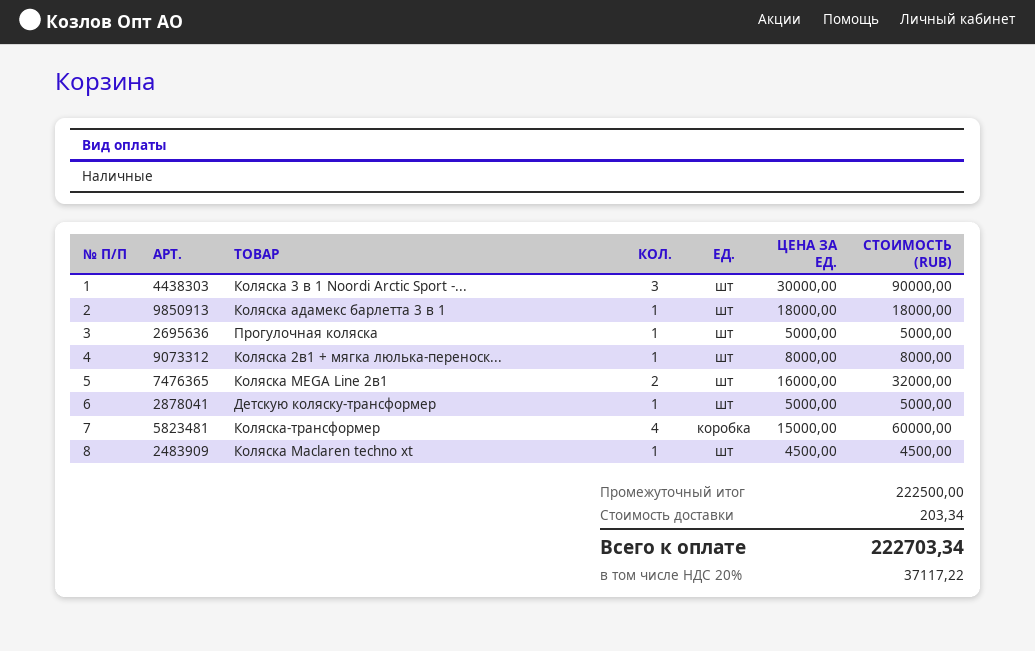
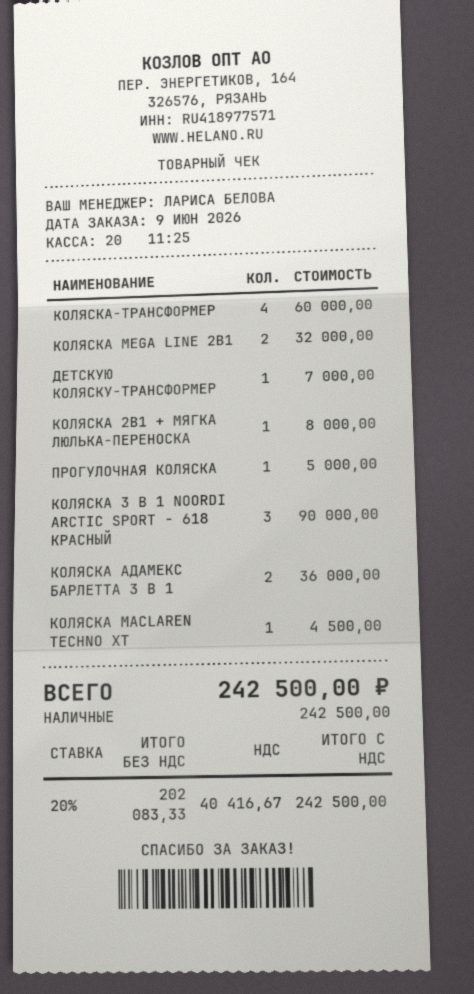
Коляска адамекс барлетта 3 в 1: 1 for 18000.00 -> 2 for 36000.00
Детскую коляску-трансформер: 1 for 5000.00 -> 1 for 7000.00
shipping: 203.34 -> none
tax: 20% = 37117.22 -> 20% = 40416.67
total: 222703.34 -> 242500.00

